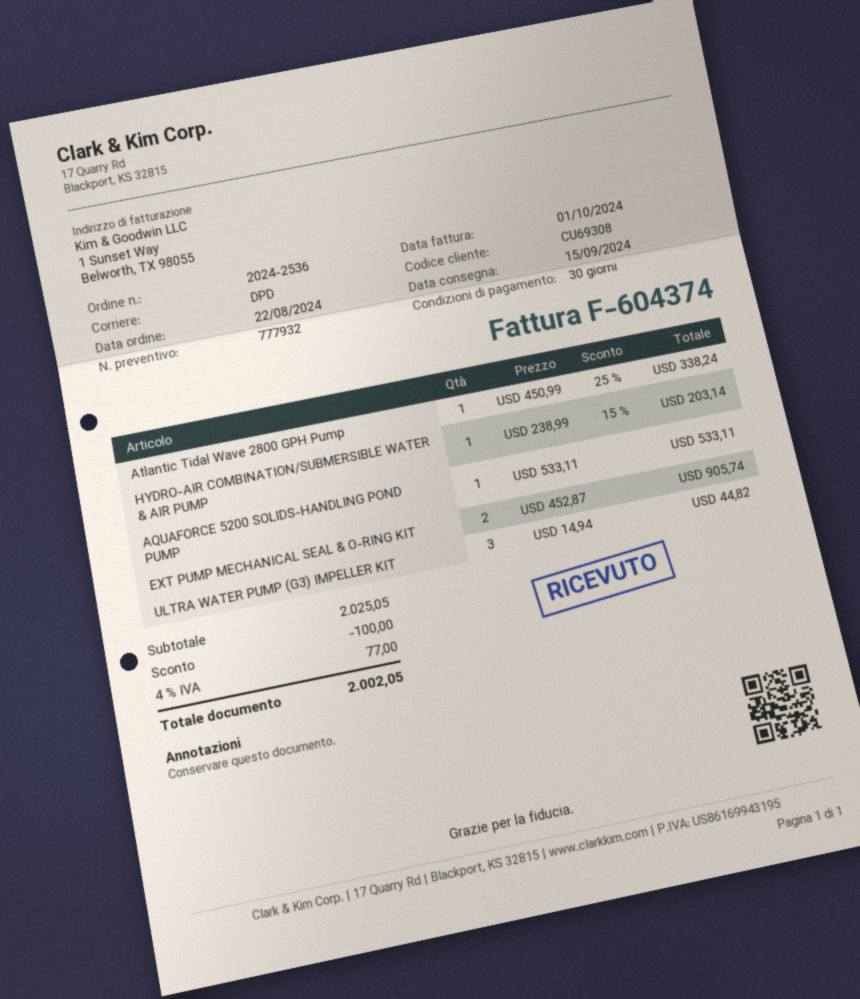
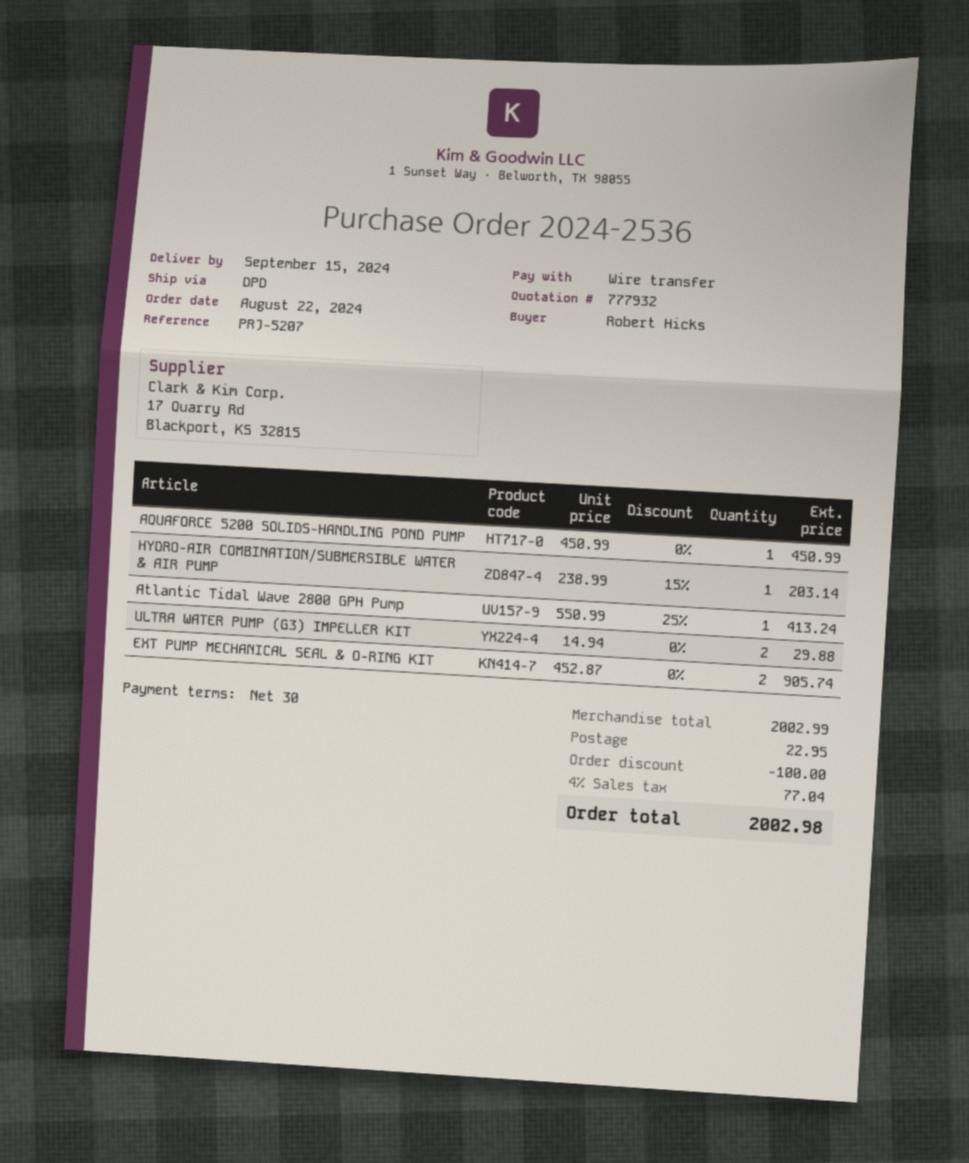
Atlantic Tidal Wave 2800 GPH Pump: 1 x 450.99 - 25% = 338.24 -> 1 x 550.99 - 25% = 413.24
AQUAFORCE 5200 SOLIDS-HANDLING POND PUMP: 1 x 533.11 = 533.11 -> 1 x 450.99 = 450.99
ULTRA WATER PUMP (G3) IMPELLER KIT: 3 x 14.94 = 44.82 -> 2 x 14.94 = 29.88
subtotal: 2025.05 -> 2002.99
shipping: none -> 22.95
tax: 4% = 77.00 -> 4% = 77.04
total: 2002.05 -> 2002.98

